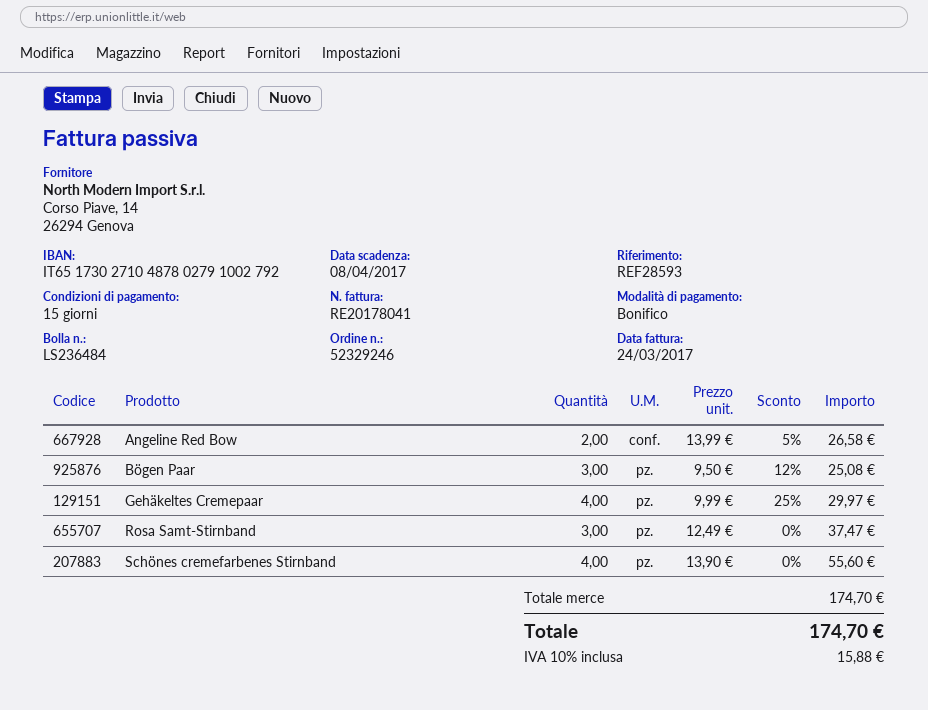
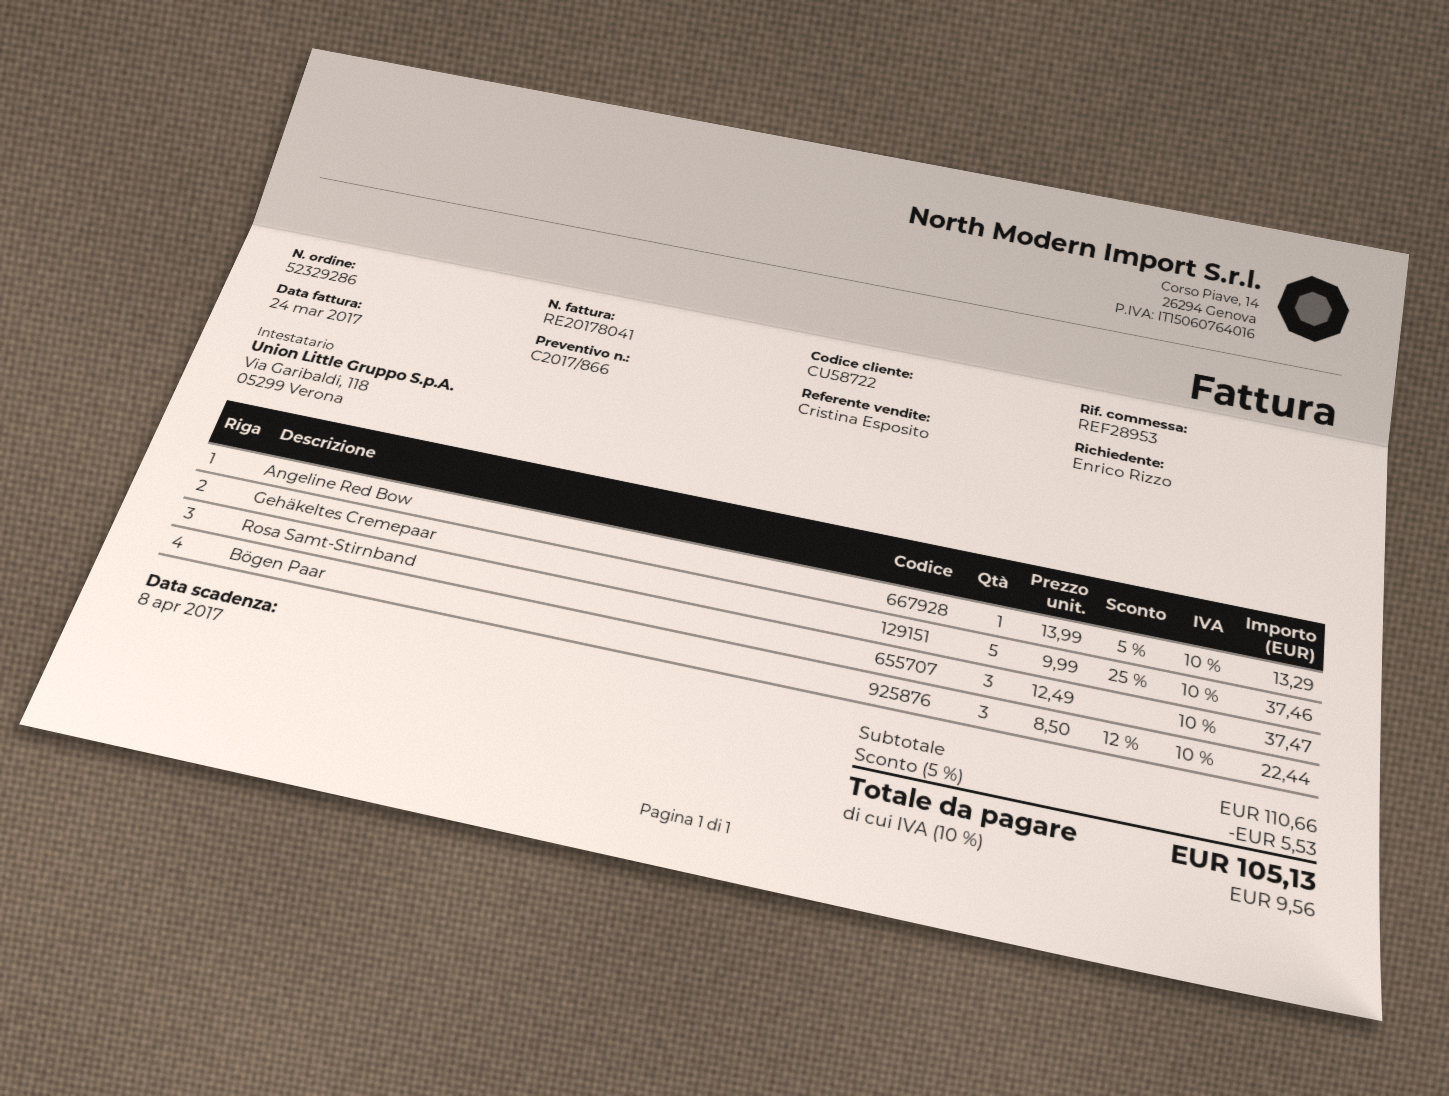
order number: 52329246 -> 52329286
reference: REF28593 -> REF28953
Angeline Red Bow: 2 x 13.99 - 5% = 26.58 -> 1 x 13.99 - 5% = 13.29
Bögen Paar: 3 x 9.50 - 12% = 25.08 -> 3 x 8.50 - 12% = 22.44
Gehäkeltes Cremepaar: 4 x 9.99 - 25% = 29.97 -> 5 x 9.99 - 25% = 37.46
Schönes cremefarbenes Stirnband: 4 x 13.90 = 55.60 -> none
subtotal: 174.70 -> 110.66
discount: none -> 5% = 5.53
tax: 10% = 15.88 -> 10% = 9.56
total: 174.70 -> 105.13

